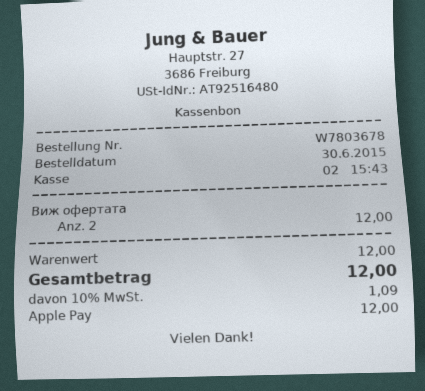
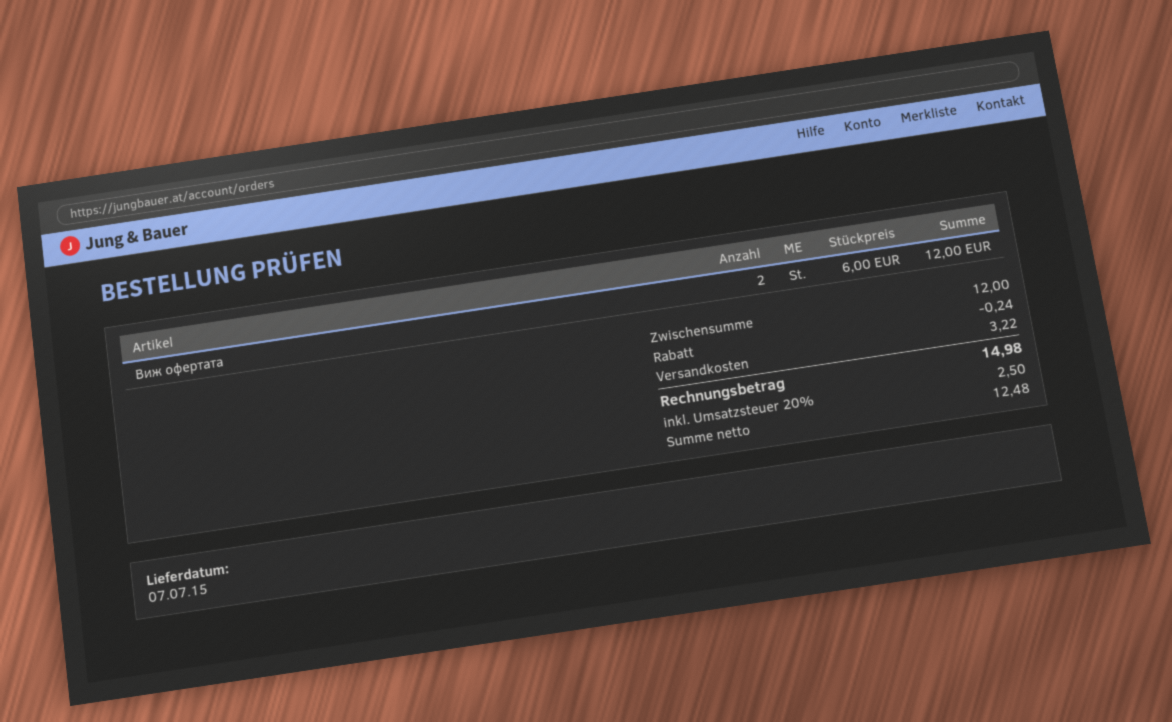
discount: none -> 0.24
shipping: none -> 3.22
tax: 10% = 1.09 -> 20% = 2.50
total: 12.00 -> 14.98

